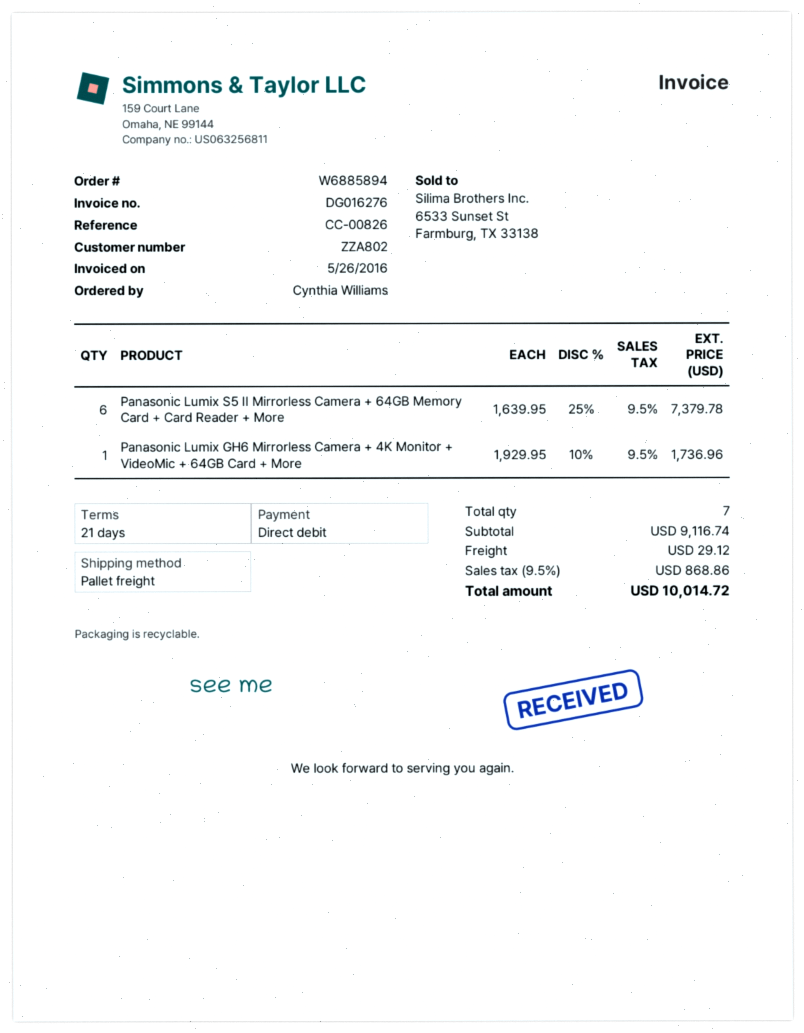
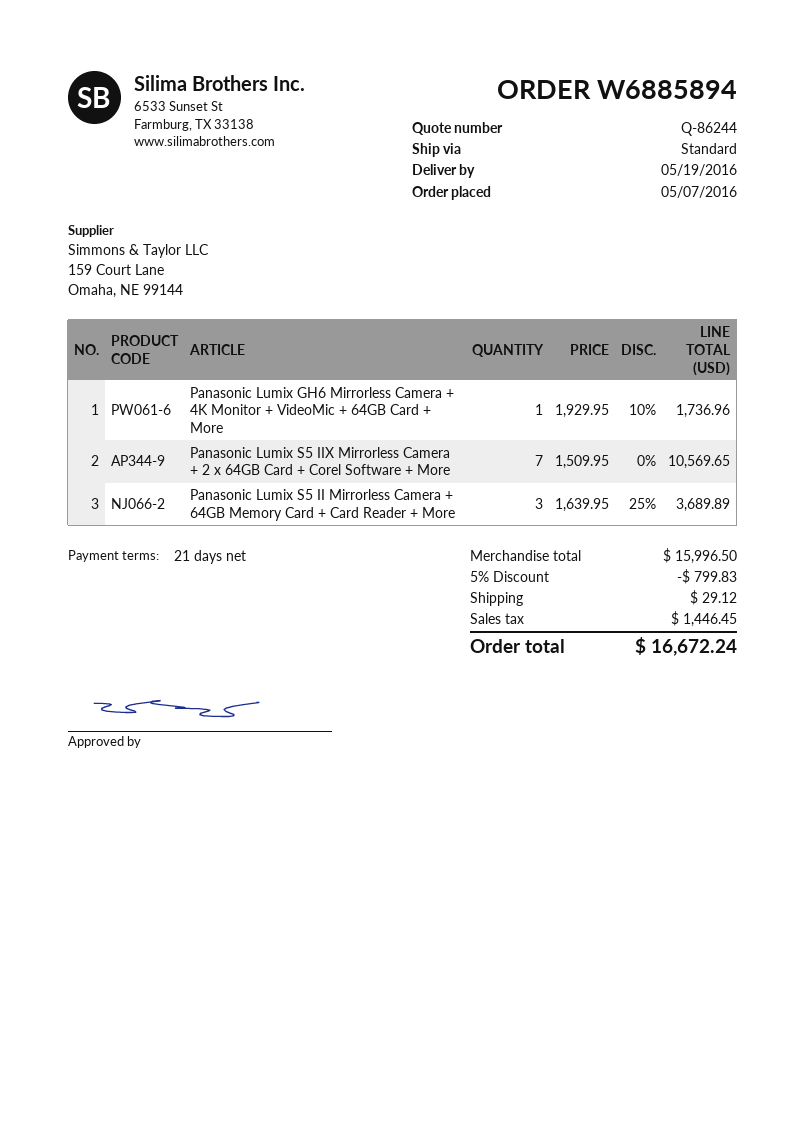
shipping method: pallet freight -> standard
Panasonic Lumix S5 II Mirrorless Camera + 64GB Memory Card + Card Reader + More: 6 x 1639.95 - 25% = 7379.78 -> 3 x 1639.95 - 25% = 3689.89
Panasonic Lumix S5 IIX Mirrorless Camera + 2 x 64GB Card + Corel Software + More: none -> 7 x 1509.95 = 10569.65
subtotal: 9116.74 -> 15996.50
discount: none -> 5% = 799.83
tax: 868.86 -> 1446.45
total: 10014.72 -> 16672.24

